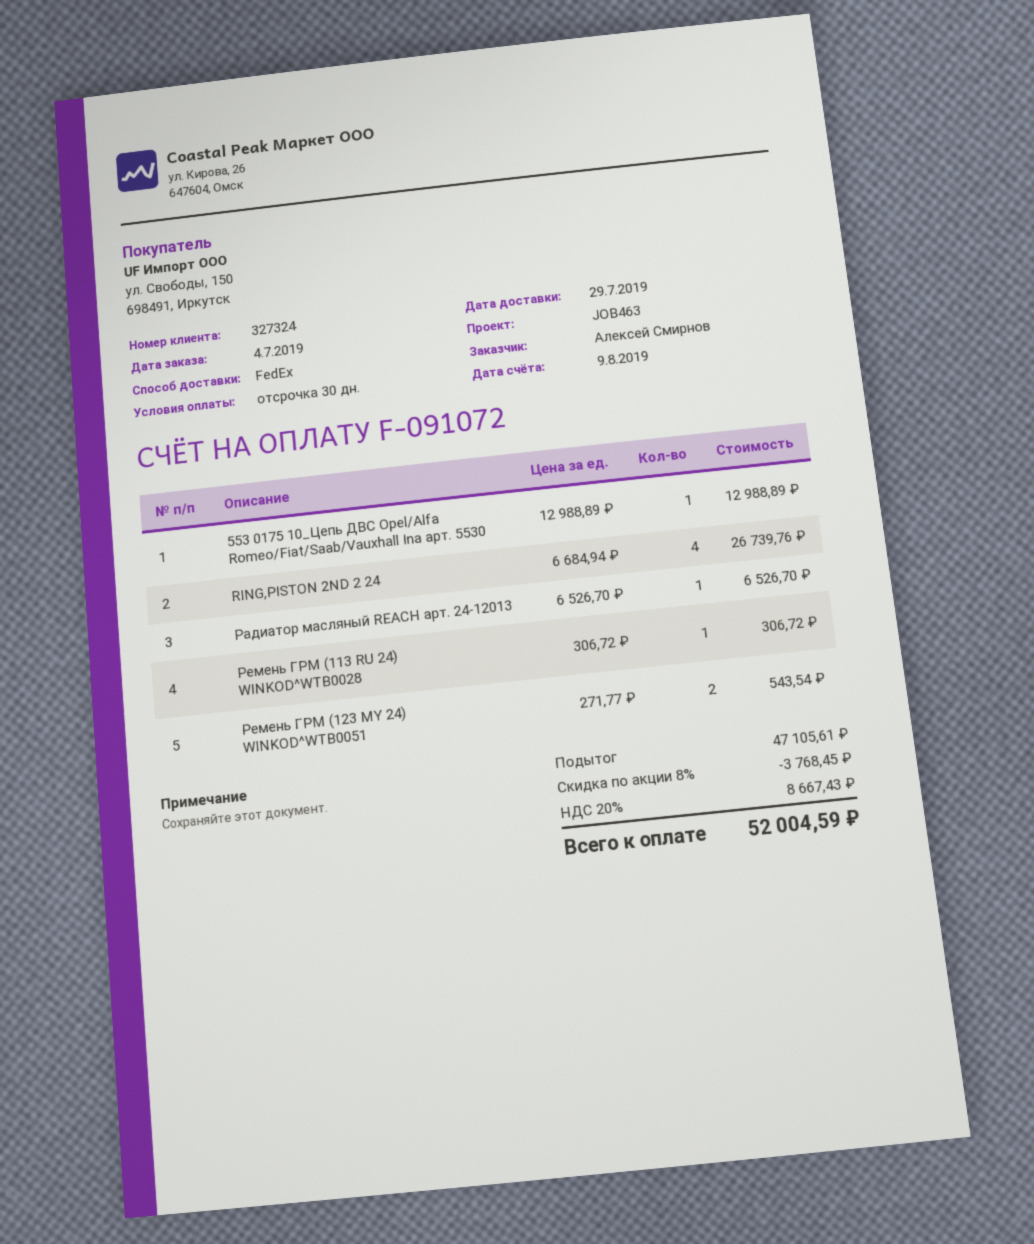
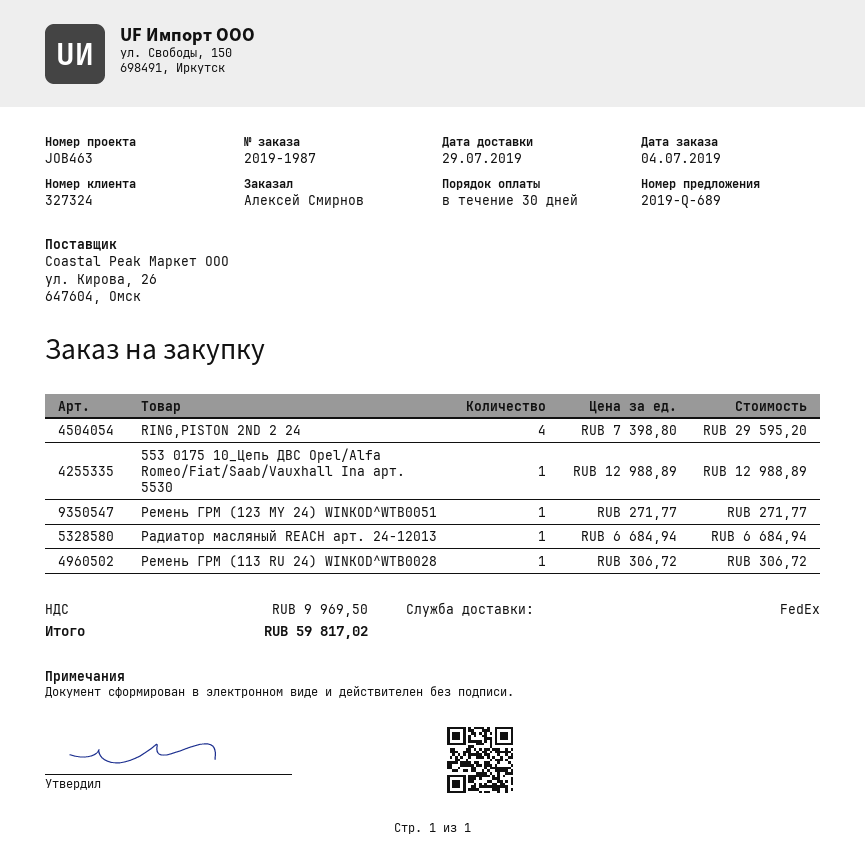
RING,PISTON 2ND 2 24: 4 x 6684.94 = 26739.76 -> 4 x 7398.80 = 29595.20
Радиатор масляный REACH арт. 24-12013: 1 x 6526.70 = 6526.70 -> 1 x 6684.94 = 6684.94
Ремень ГРМ (123 MY 24) WINKOD^WTB0051: 2 x 271.77 = 543.54 -> 1 x 271.77 = 271.77
discount: 8% = 3768.45 -> none
tax: 8667.43 -> 9969.50
total: 52004.59 -> 59817.02

